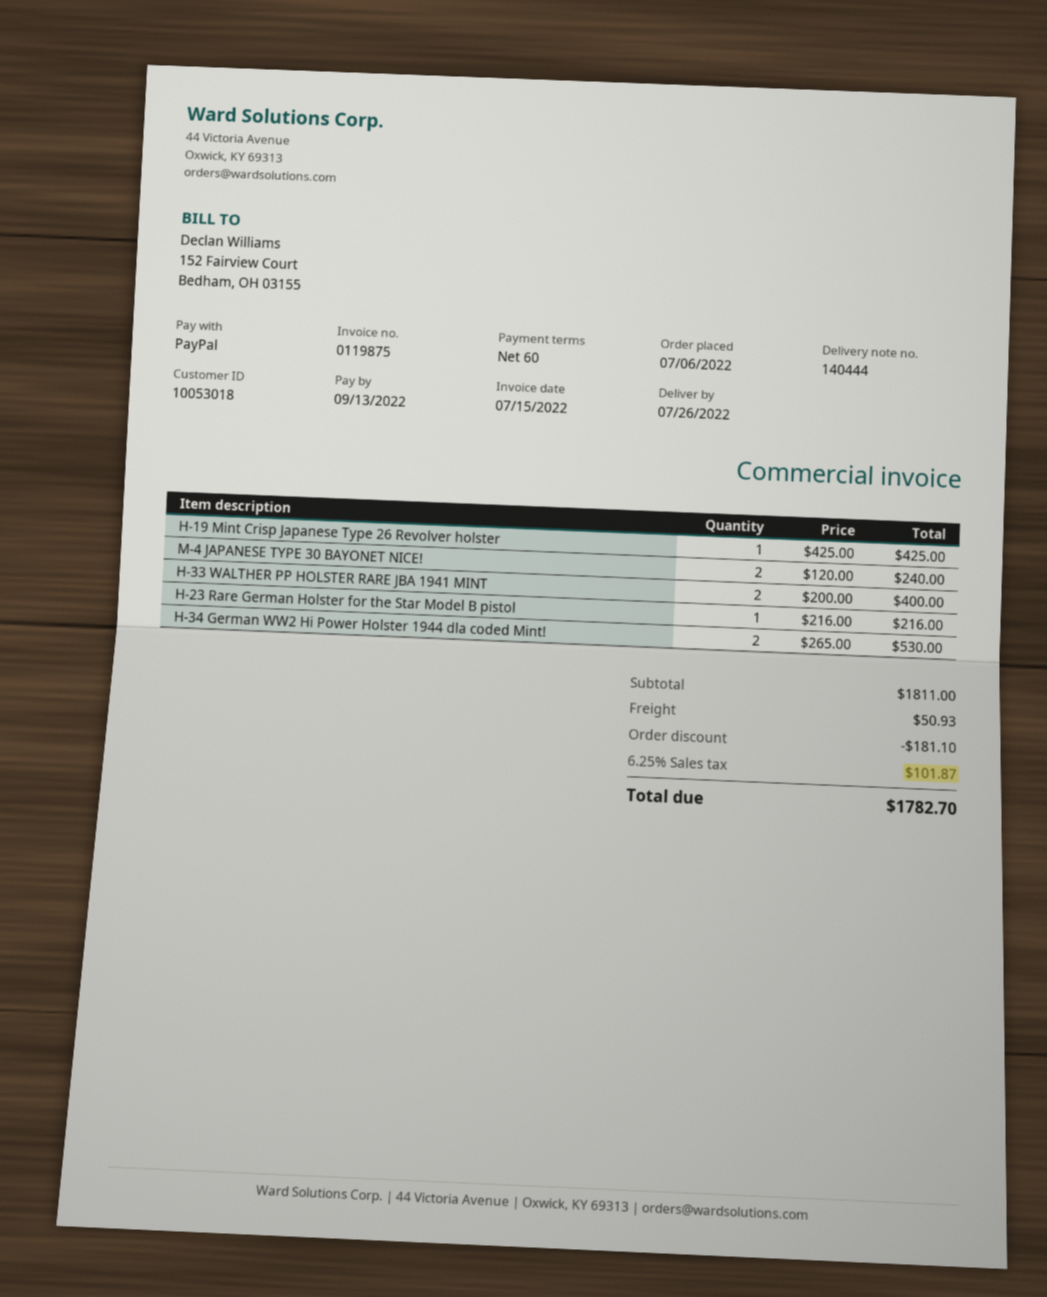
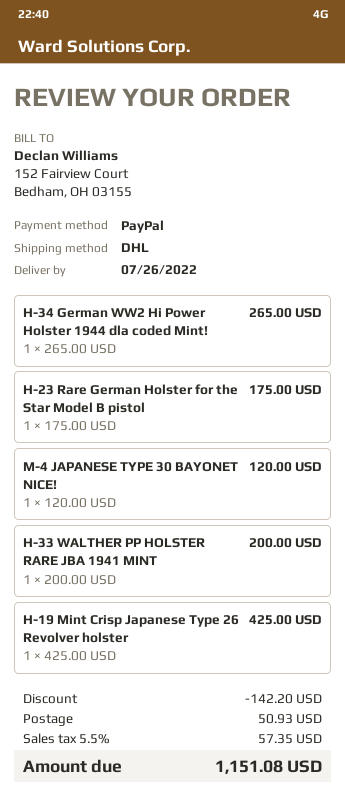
M-4 JAPANESE TYPE 30 BAYONET NICE!: 2 x 120.00 = 240.00 -> 1 x 120.00 = 120.00
H-33 WALTHER PP HOLSTER RARE JBA 1941 MINT: 2 x 200.00 = 400.00 -> 1 x 200.00 = 200.00
H-23 Rare German Holster for the Star Model B pistol: 1 x 216.00 = 216.00 -> 1 x 175.00 = 175.00
H-34 German WW2 Hi Power Holster 1944 dla coded Mint!: 2 x 265.00 = 530.00 -> 1 x 265.00 = 265.00
discount: 181.10 -> 142.20
tax: 6.25% = 101.87 -> 5.5% = 57.35
total: 1782.70 -> 1151.08

